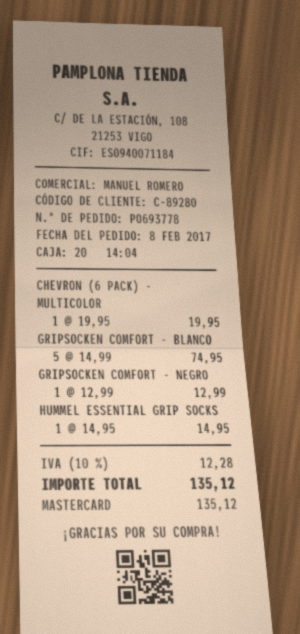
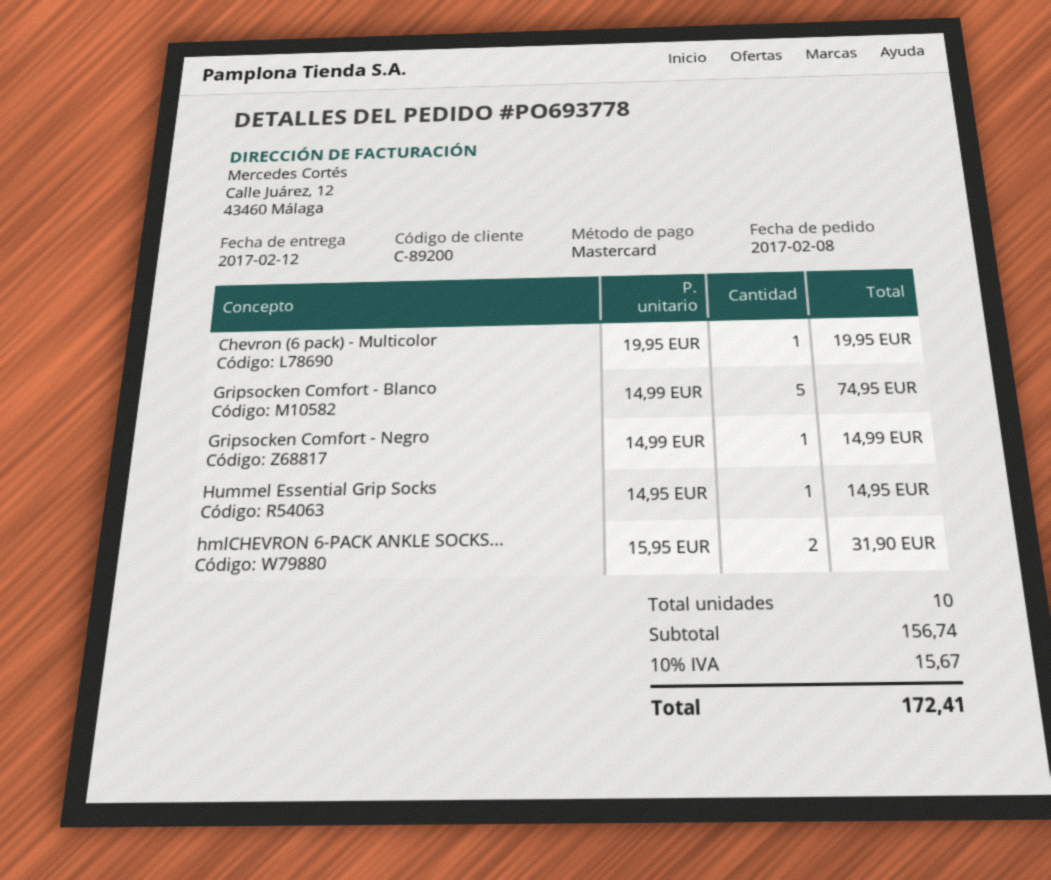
customer number: C-89280 -> C-89200
GRIPSOCKEN COMFORT - NEGRO: 1 x 12.99 = 12.99 -> 1 x 14.99 = 14.99
hmlCHEVRON 6-PACK ANKLE SOCKS...: none -> 2 x 15.95 = 31.90
tax: 10% = 12.28 -> 10% = 15.67
total: 135.12 -> 172.41

